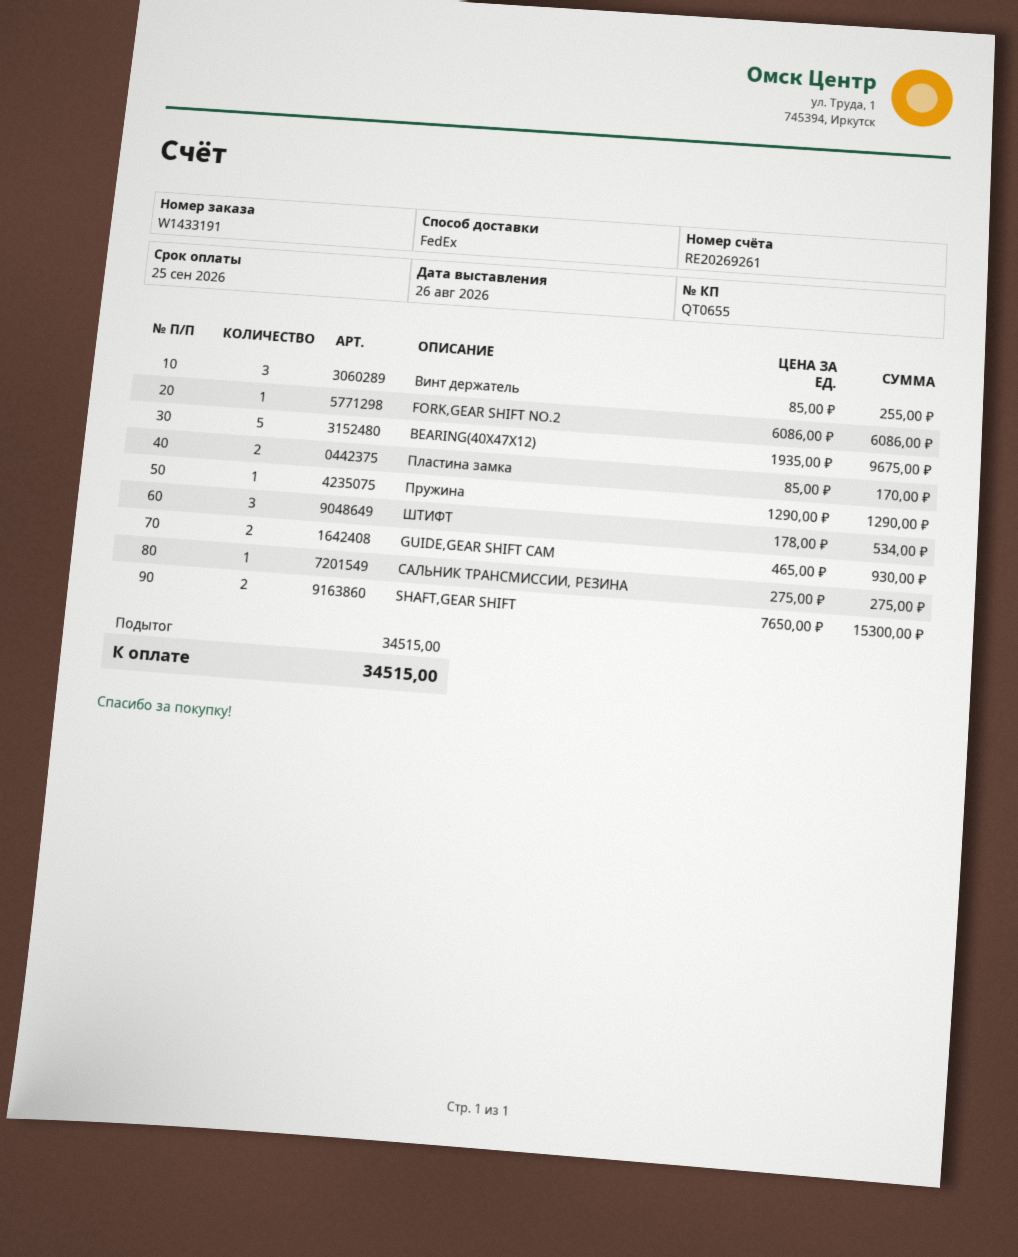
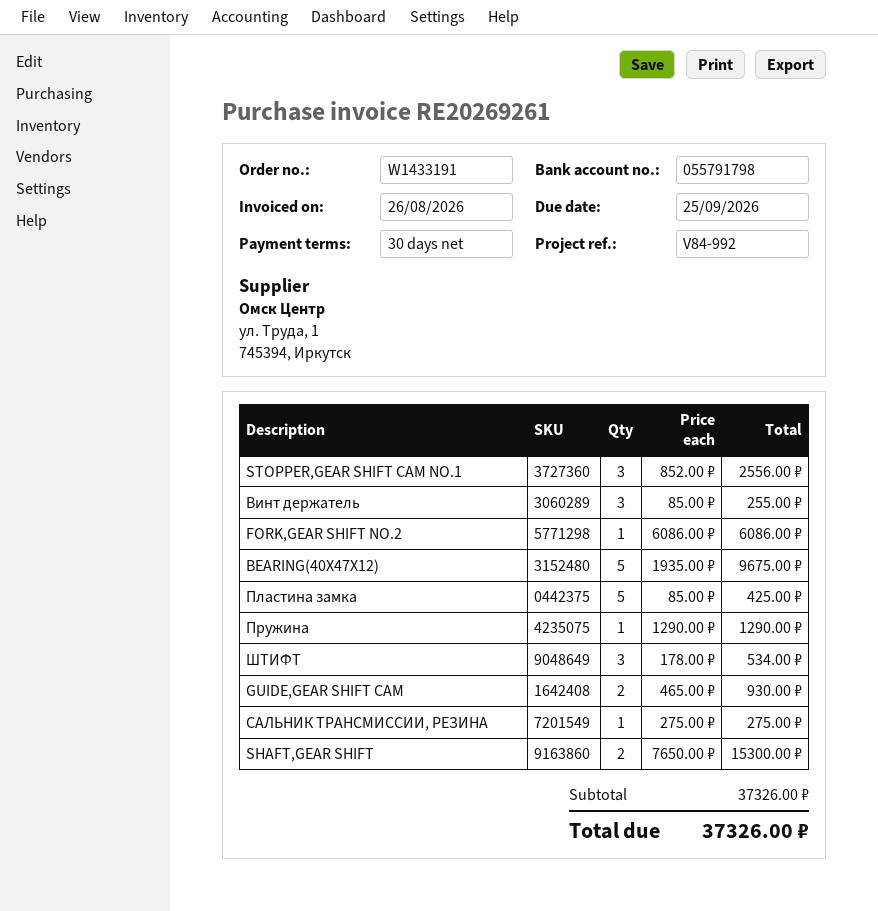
Пластина замка: 2 x 85.00 = 170.00 -> 5 x 85.00 = 425.00
STOPPER,GEAR SHIFT CAM NO.1: none -> 3 x 852.00 = 2556.00
subtotal: 34515.00 -> 37326.00
total: 34515.00 -> 37326.00

